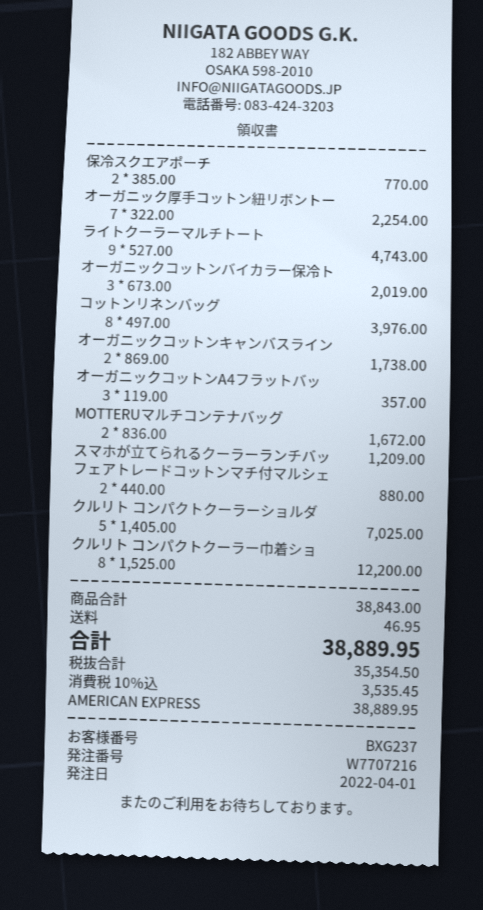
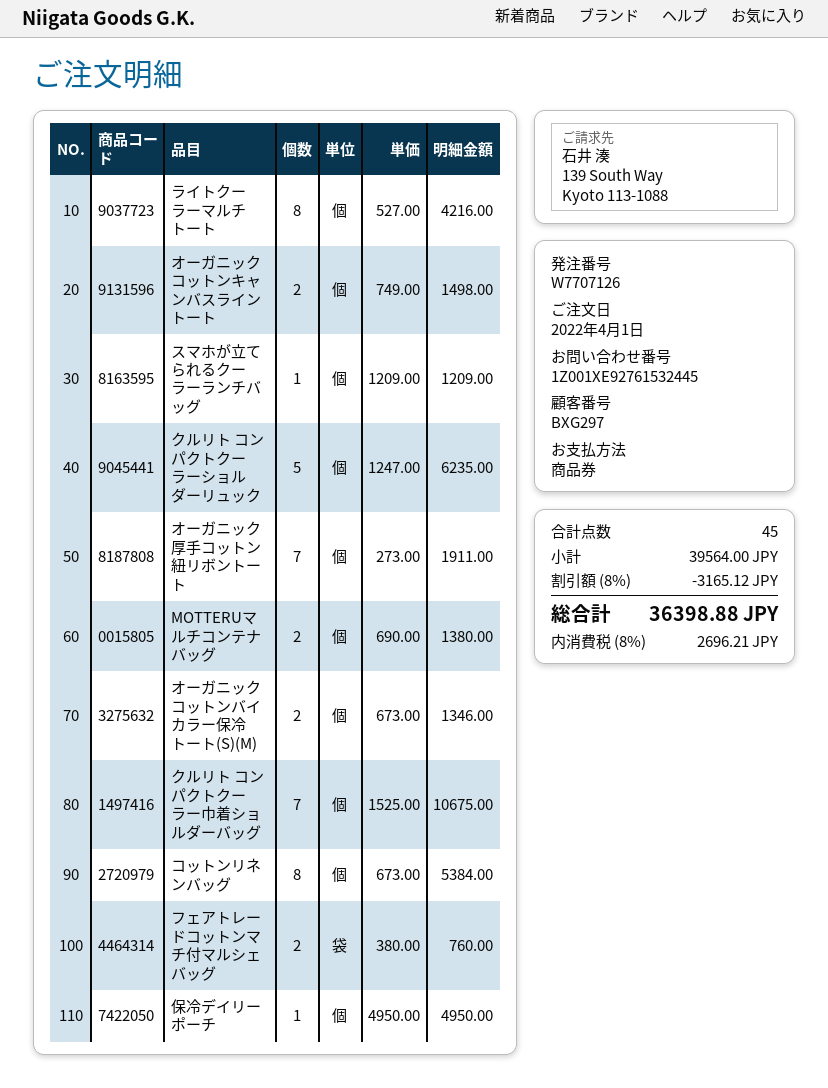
order number: W7707216 -> W7707126
customer number: BXG237 -> BXG297
payment method: American Express -> gift card
保冷スクエアポーチ: 2 x 385.00 = 770.00 -> none
オーガニック厚手コットン紐リボントー: 7 x 322.00 = 2254.00 -> 7 x 273.00 = 1911.00
ライトクーラーマルチトート: 9 x 527.00 = 4743.00 -> 8 x 527.00 = 4216.00
オーガニックコットンバイカラー保冷ト: 3 x 673.00 = 2019.00 -> 2 x 673.00 = 1346.00
コットンリネンバッグ: 8 x 497.00 = 3976.00 -> 8 x 673.00 = 5384.00
オーガニックコットンキャンバスライン: 2 x 869.00 = 1738.00 -> 2 x 749.00 = 1498.00
オーガニックコットンA4フラットバッ: 3 x 119.00 = 357.00 -> none
MOTTERUマルチコンテナバッグ: 2 x 836.00 = 1672.00 -> 2 x 690.00 = 1380.00
フェアトレードコットンマチ付マルシェ: 2 x 440.00 = 880.00 -> 2 x 380.00 = 760.00
クルリト コンパクトクーラーショルダ: 5 x 1405.00 = 7025.00 -> 5 x 1247.00 = 6235.00
クルリト コンパクトクーラー巾着ショ: 8 x 1525.00 = 12200.00 -> 7 x 1525.00 = 10675.00
保冷デイリーポーチ: none -> 1 x 4950.00 = 4950.00
subtotal: 38843.00 -> 39564.00
discount: none -> 8% = 3165.12
shipping: 46.95 -> none
tax: 10% = 3535.45 -> 8% = 2696.21
total: 38889.95 -> 36398.88

